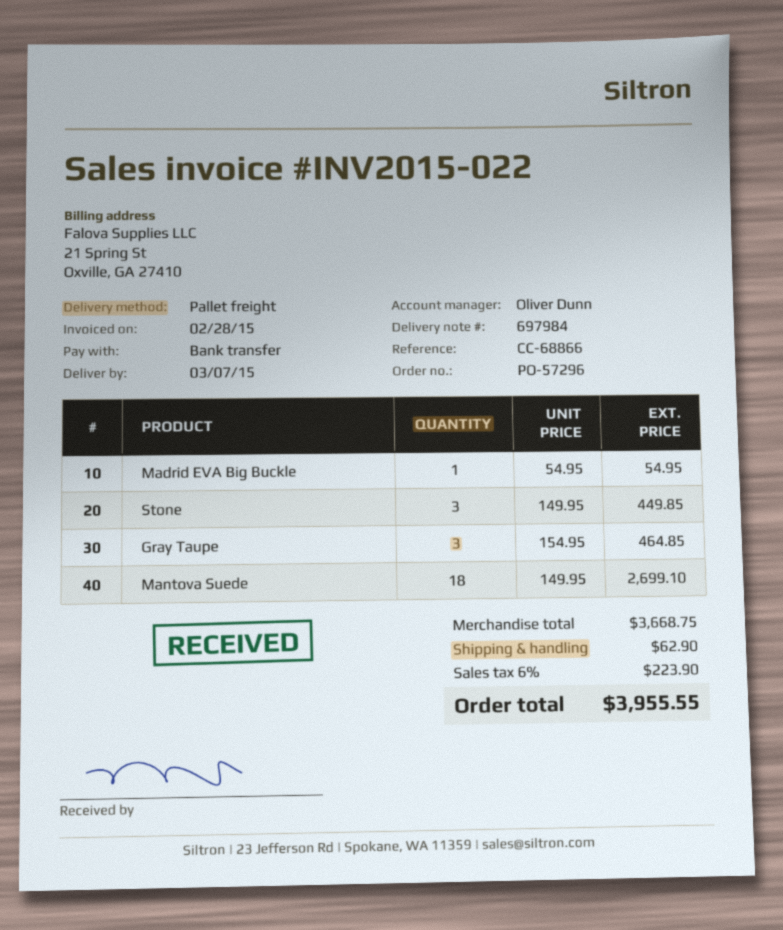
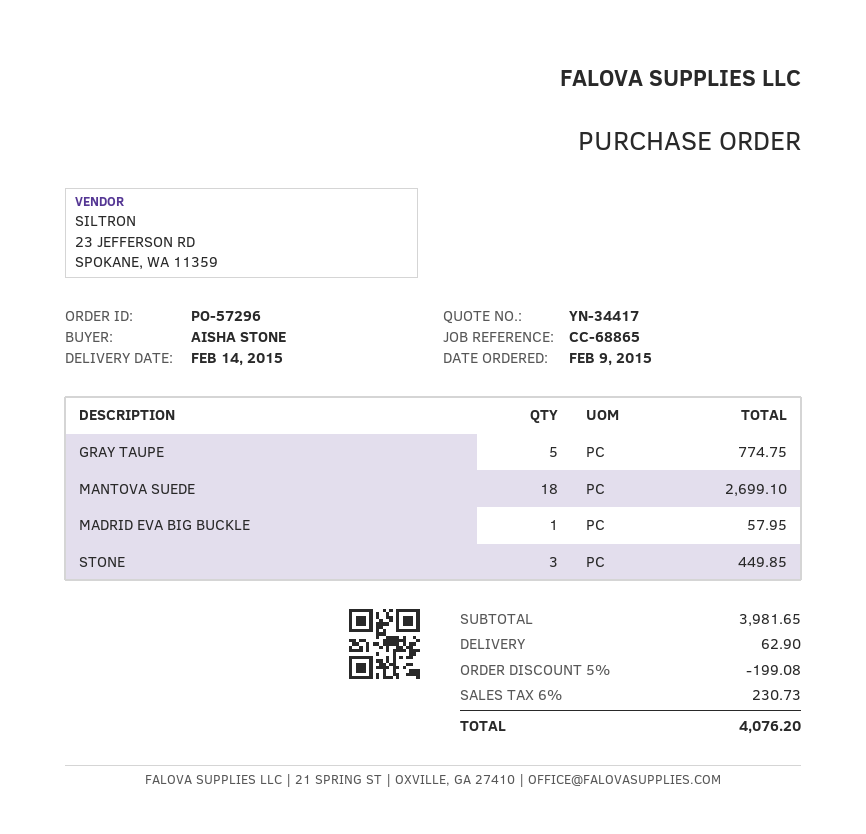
delivery date: 2015-03-07 -> 2015-02-14
reference: CC-68866 -> CC-68865
Madrid EVA Big Buckle: 1 for 54.95 -> 1 for 57.95
Gray Taupe: 3 for 464.85 -> 5 for 774.75
subtotal: 3668.75 -> 3981.65
discount: none -> 5% = 199.08
tax: 6% = 223.90 -> 6% = 230.73
total: 3955.55 -> 4076.20

